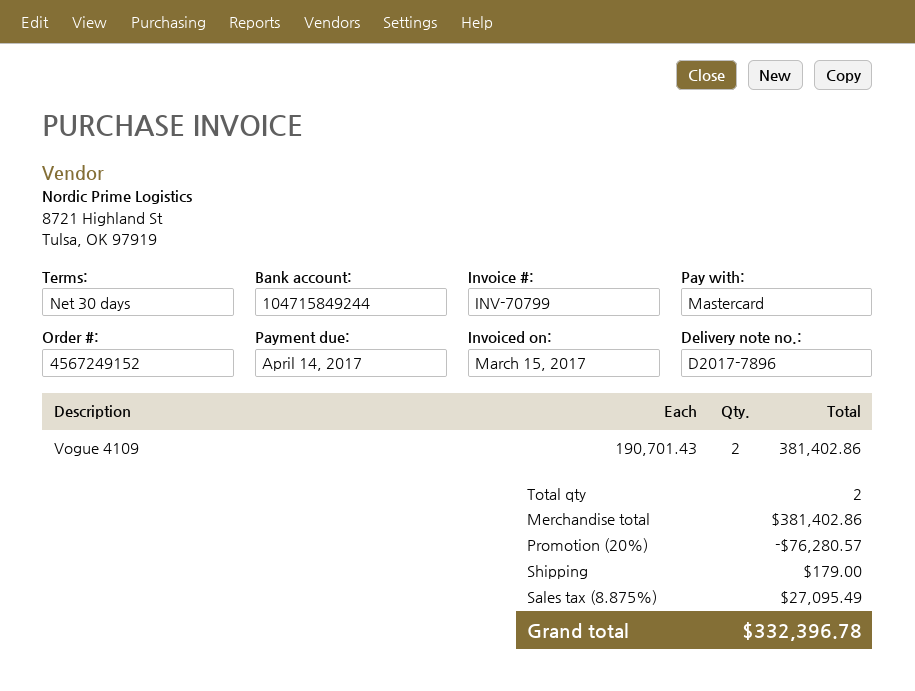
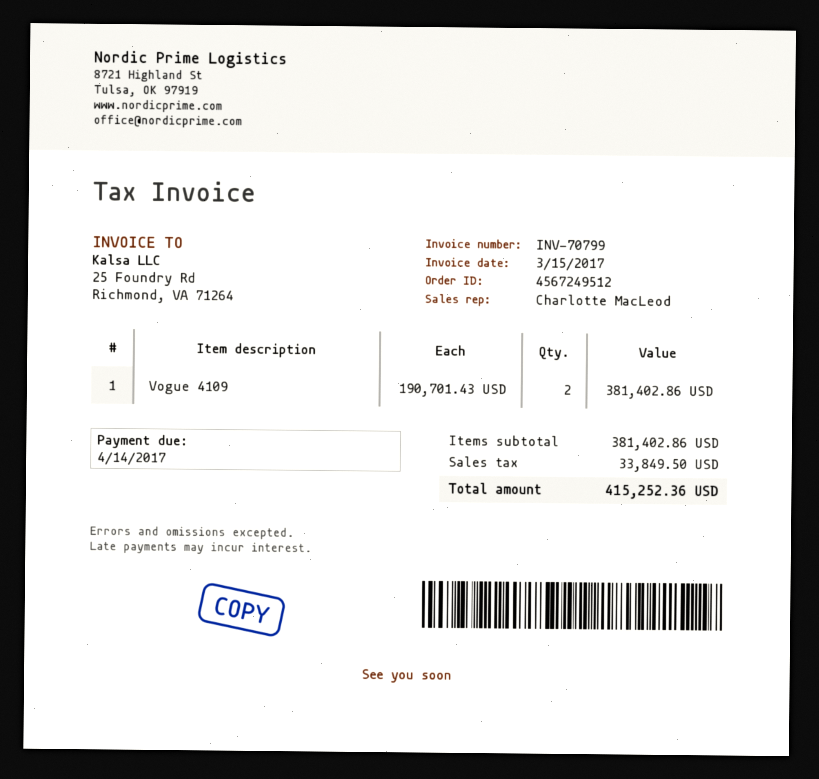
order number: 4567249152 -> 4567249512
discount: 20% = 76280.57 -> none
shipping: 179.00 -> none
tax: 27095.49 -> 33849.50
total: 332396.78 -> 415252.36

